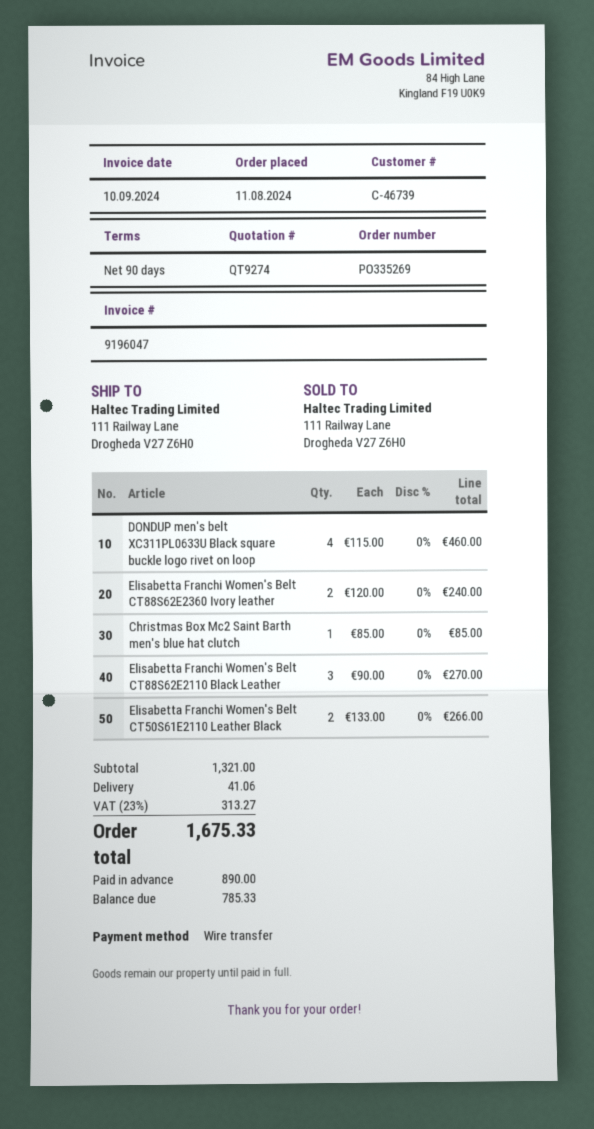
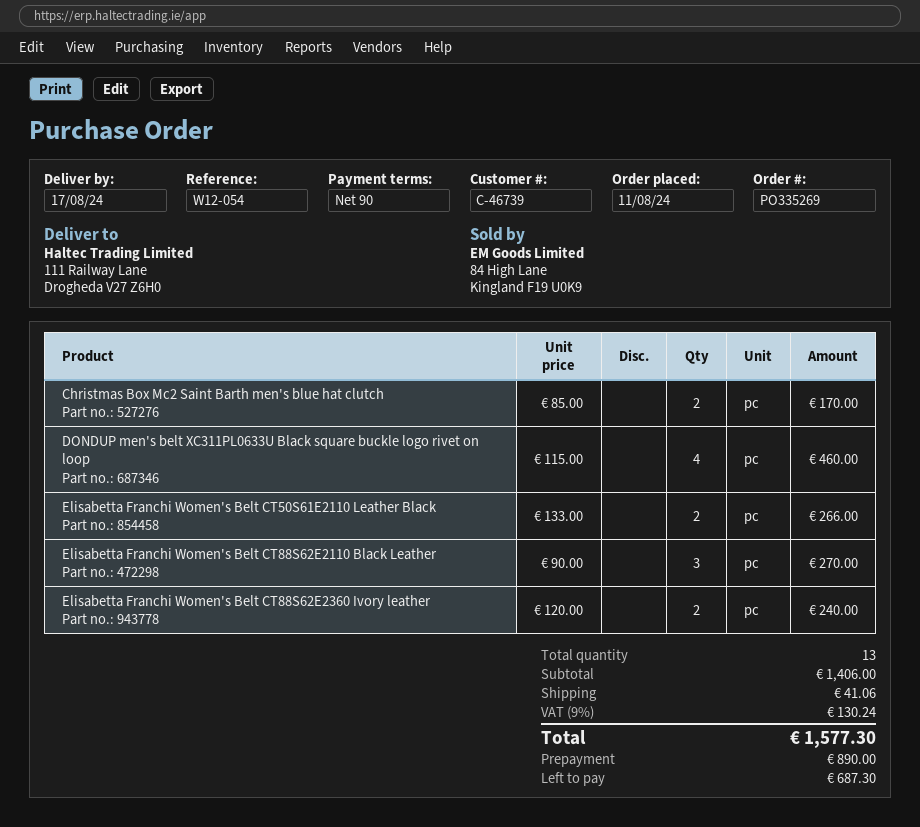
Christmas Box Mc2 Saint Barth men's blue hat clutch: 1 x 85.00 = 85.00 -> 2 x 85.00 = 170.00
subtotal: 1321.00 -> 1406.00
tax: 23% = 313.27 -> 9% = 130.24
total: 1675.33 -> 1577.30
balance: 785.33 -> 687.30

